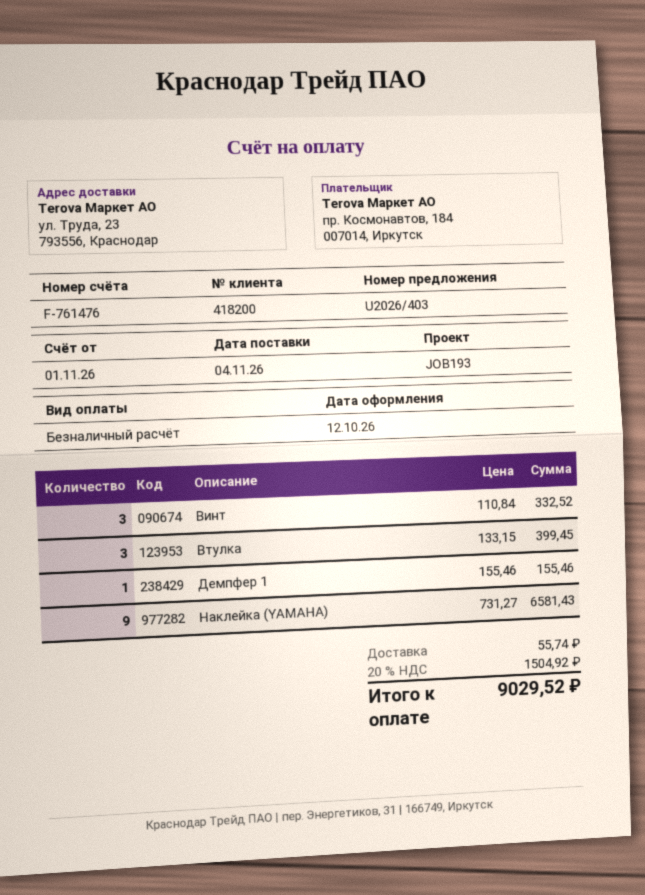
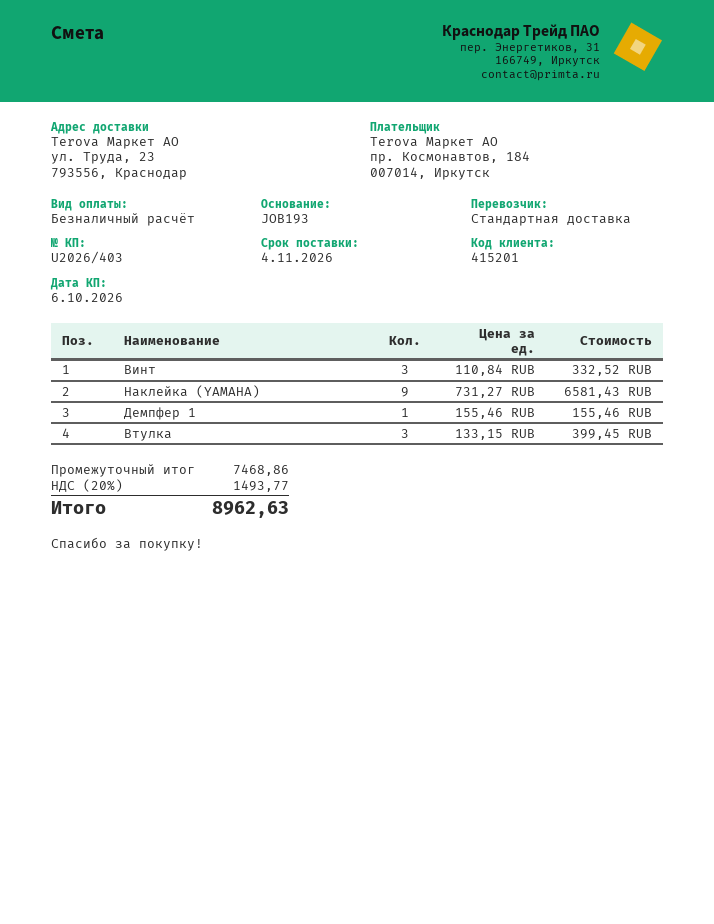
customer number: 418200 -> 415201
shipping: 55.74 -> none
tax: 20% = 1504.92 -> 20% = 1493.77
total: 9029.52 -> 8962.63

